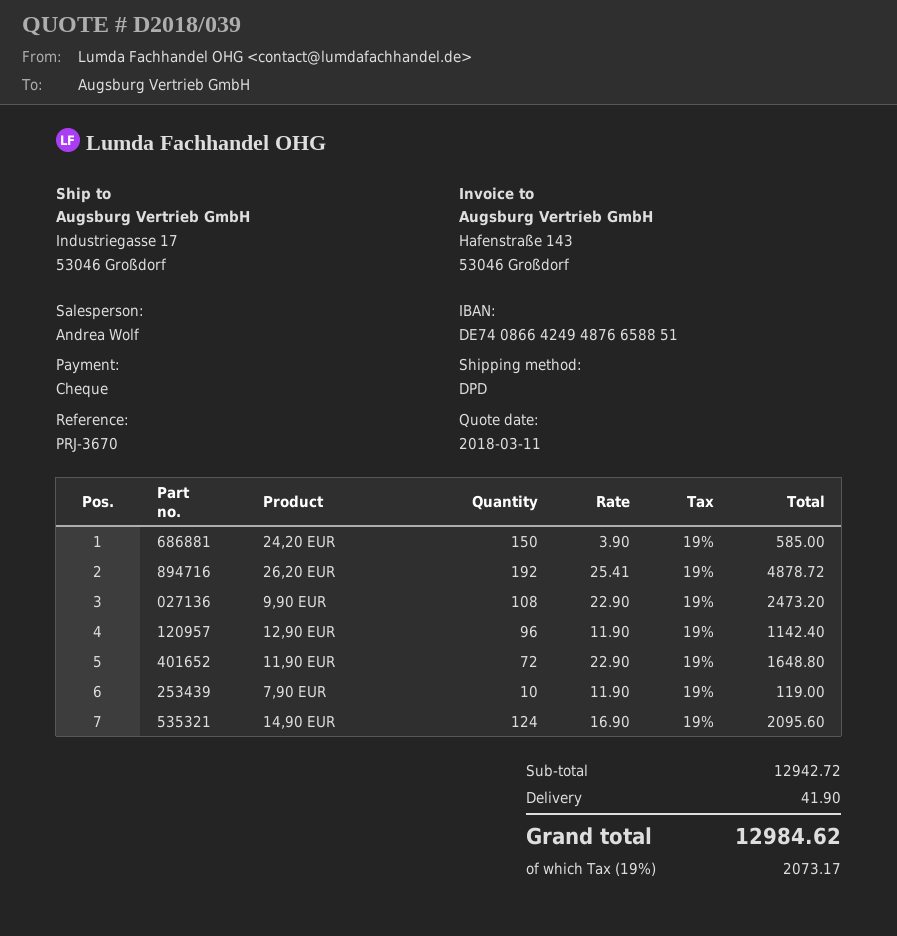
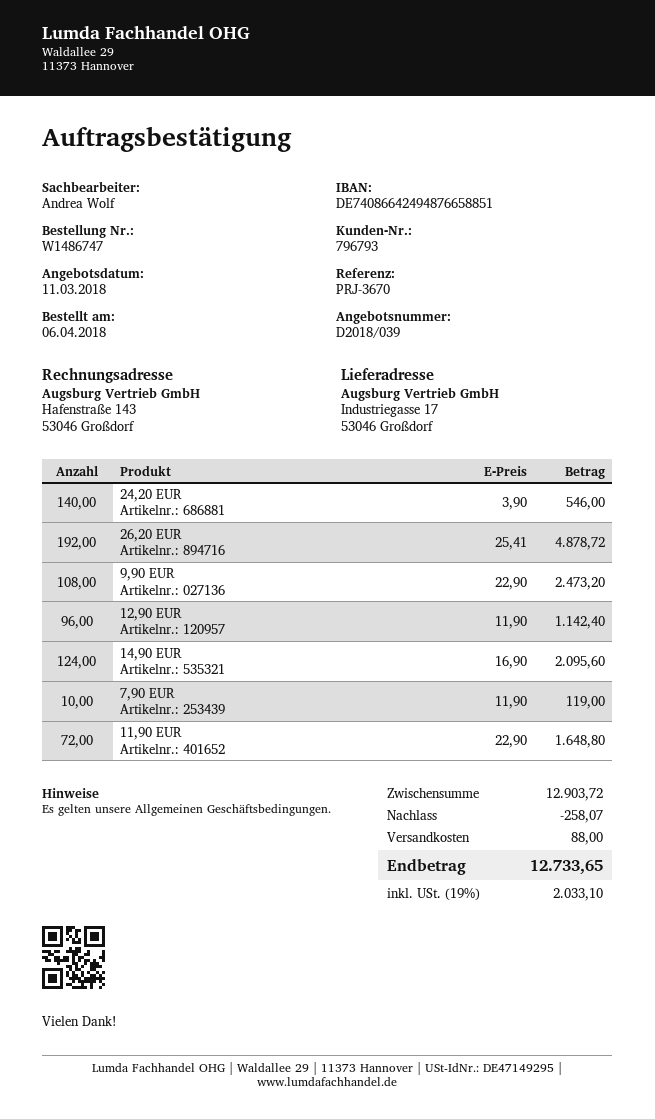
24,20 EUR: 150 x 3.90 = 585.00 -> 140 x 3.90 = 546.00
subtotal: 12942.72 -> 12903.72
discount: none -> 258.07
shipping: 41.90 -> 88.00
tax: 19% = 2073.17 -> 19% = 2033.10
total: 12984.62 -> 12733.65

